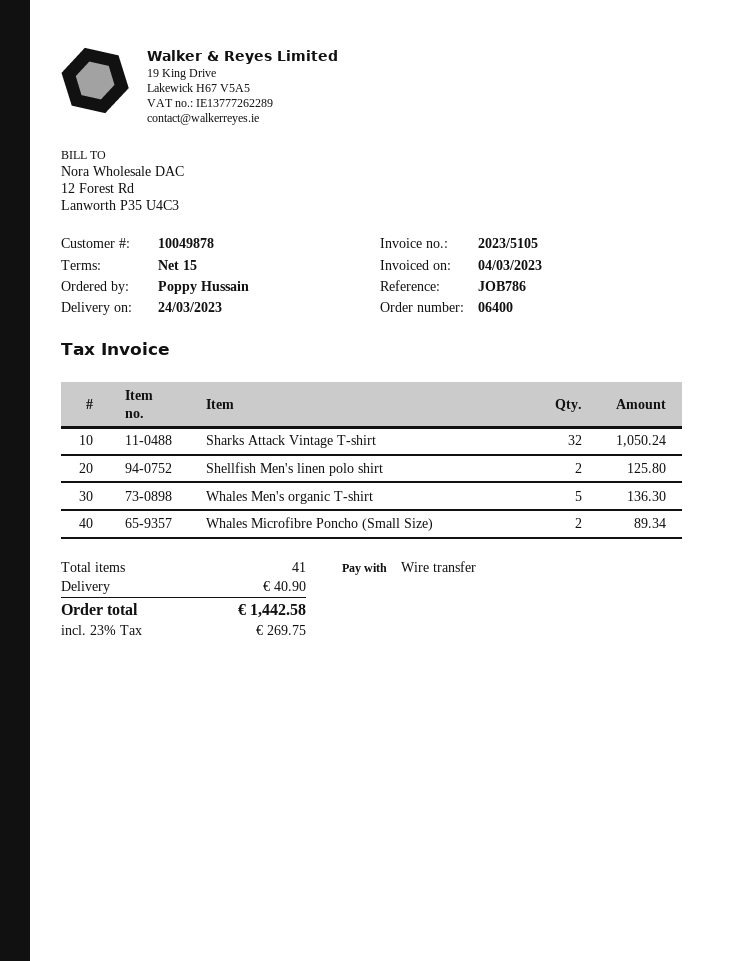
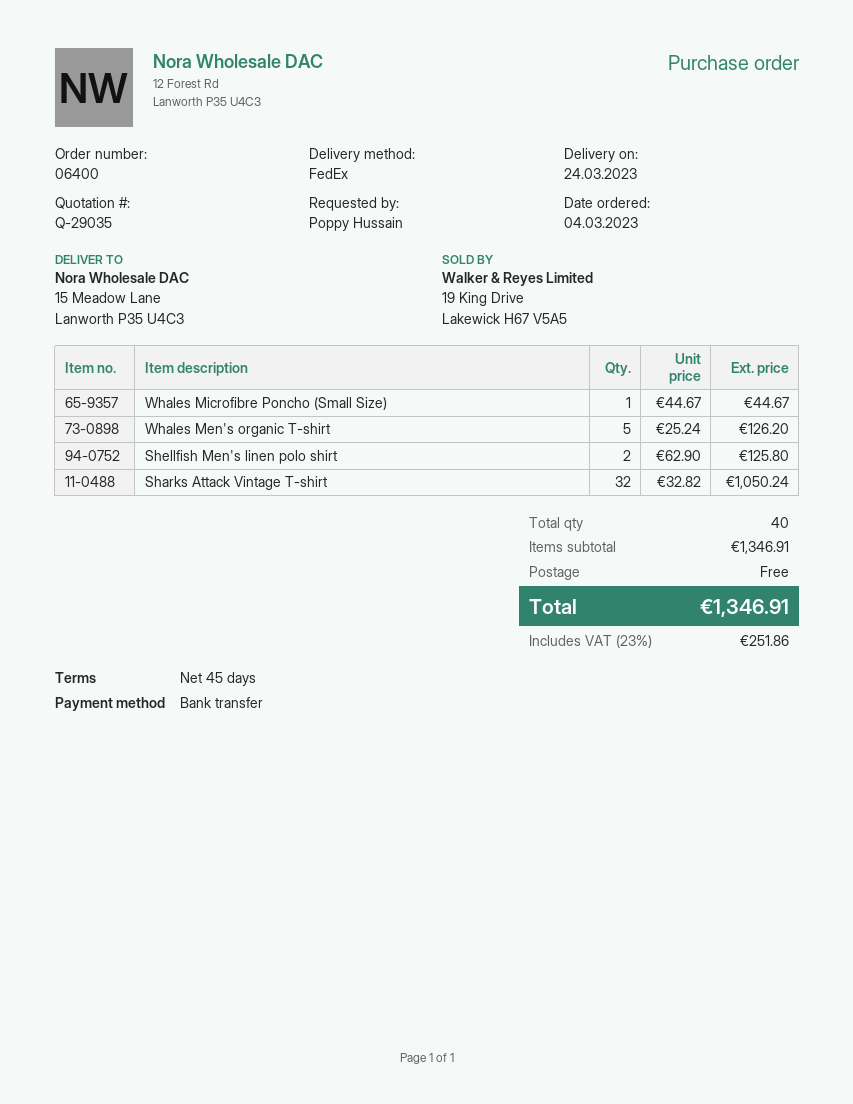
payment terms: 15 days -> 45 days
Whales Men's organic T-shirt: 5 for 136.30 -> 5 for 126.20
Whales Microfibre Poncho (Small Size): 2 for 89.34 -> 1 for 44.67
total quantity: 41 -> 40
shipping: 40.90 -> 0.00
tax: 23% = 269.75 -> 23% = 251.86
total: 1442.58 -> 1346.91

